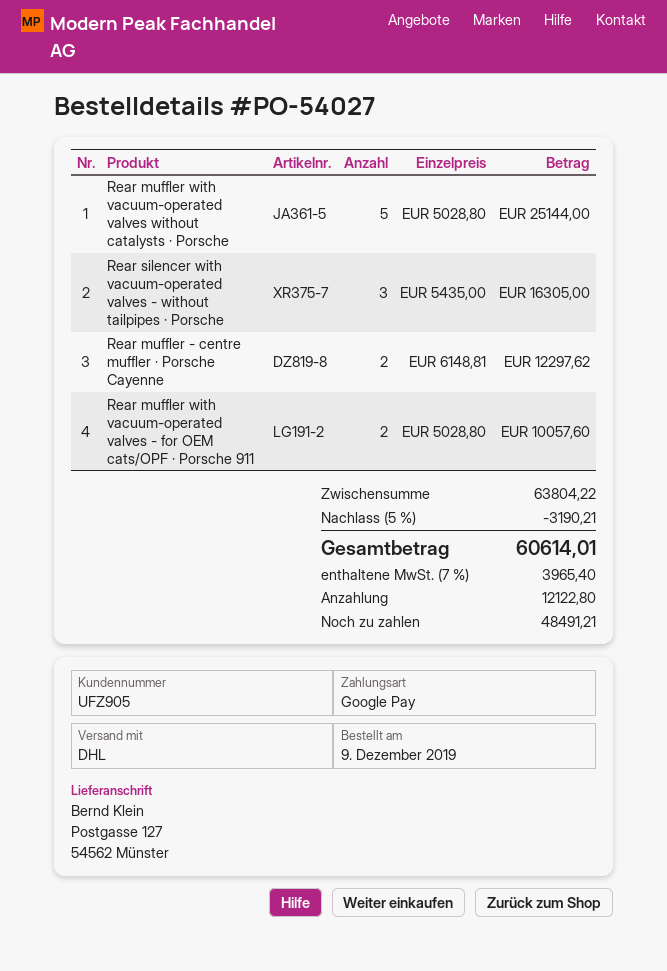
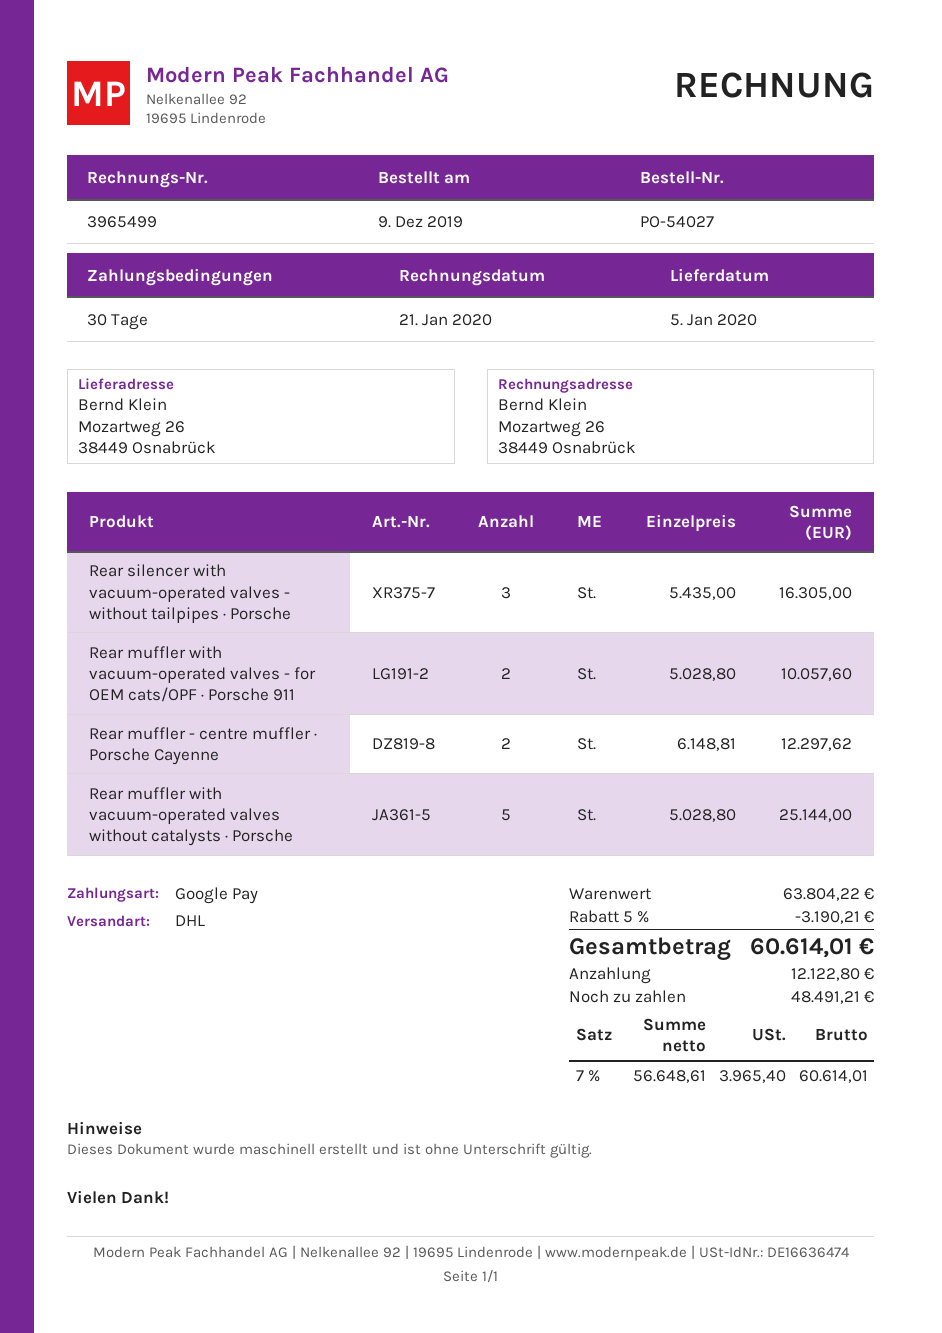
ship to: Postgasse 127, 54562 Münster -> Mozartweg 26, 38449 Osnabrück

